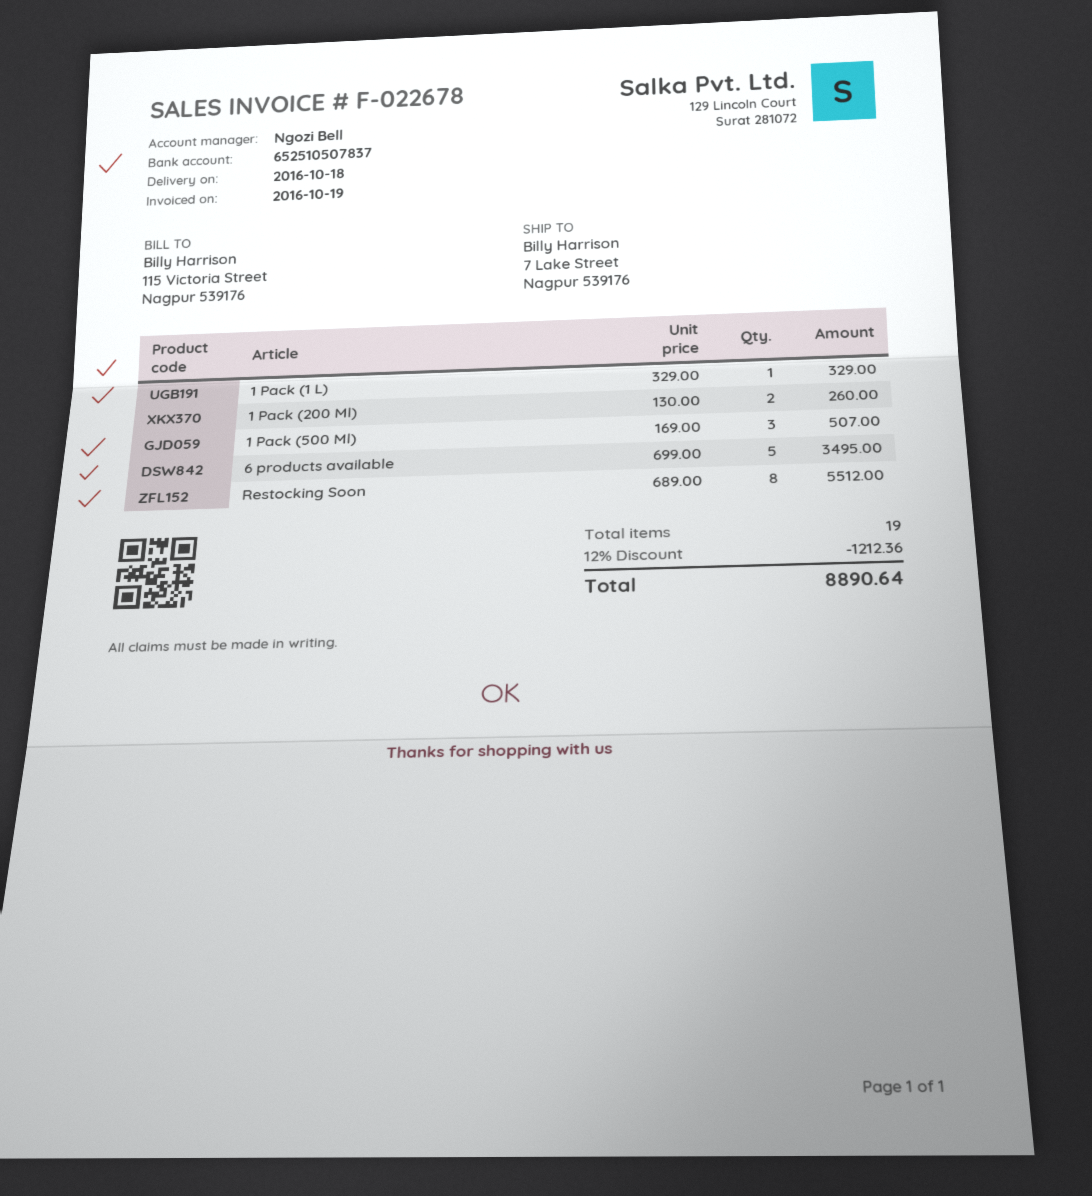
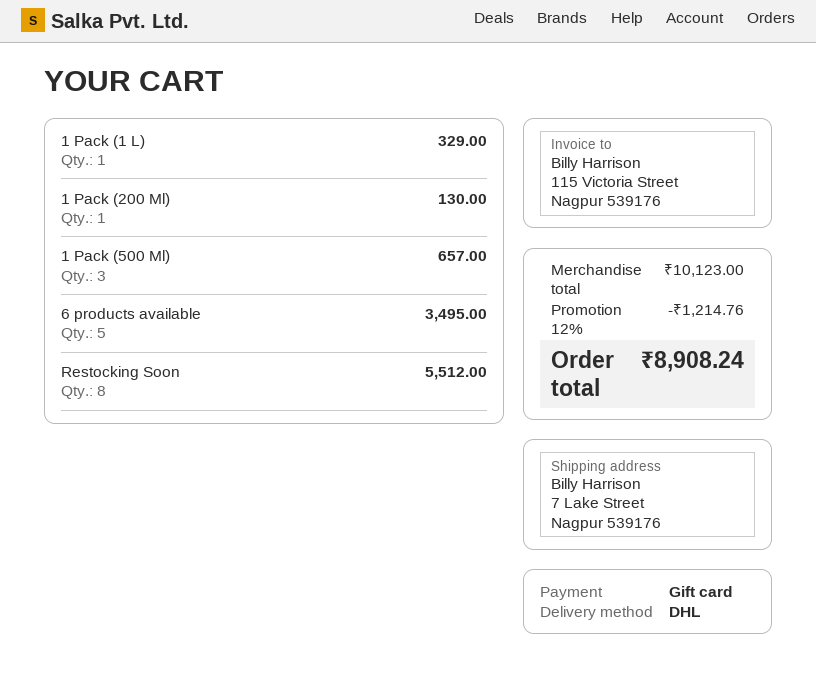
1 Pack (200 Ml): 2 for 260.00 -> 1 for 130.00
1 Pack (500 Ml): 3 for 507.00 -> 3 for 657.00
discount: 12% = 1212.36 -> 12% = 1214.76
total: 8890.64 -> 8908.24

